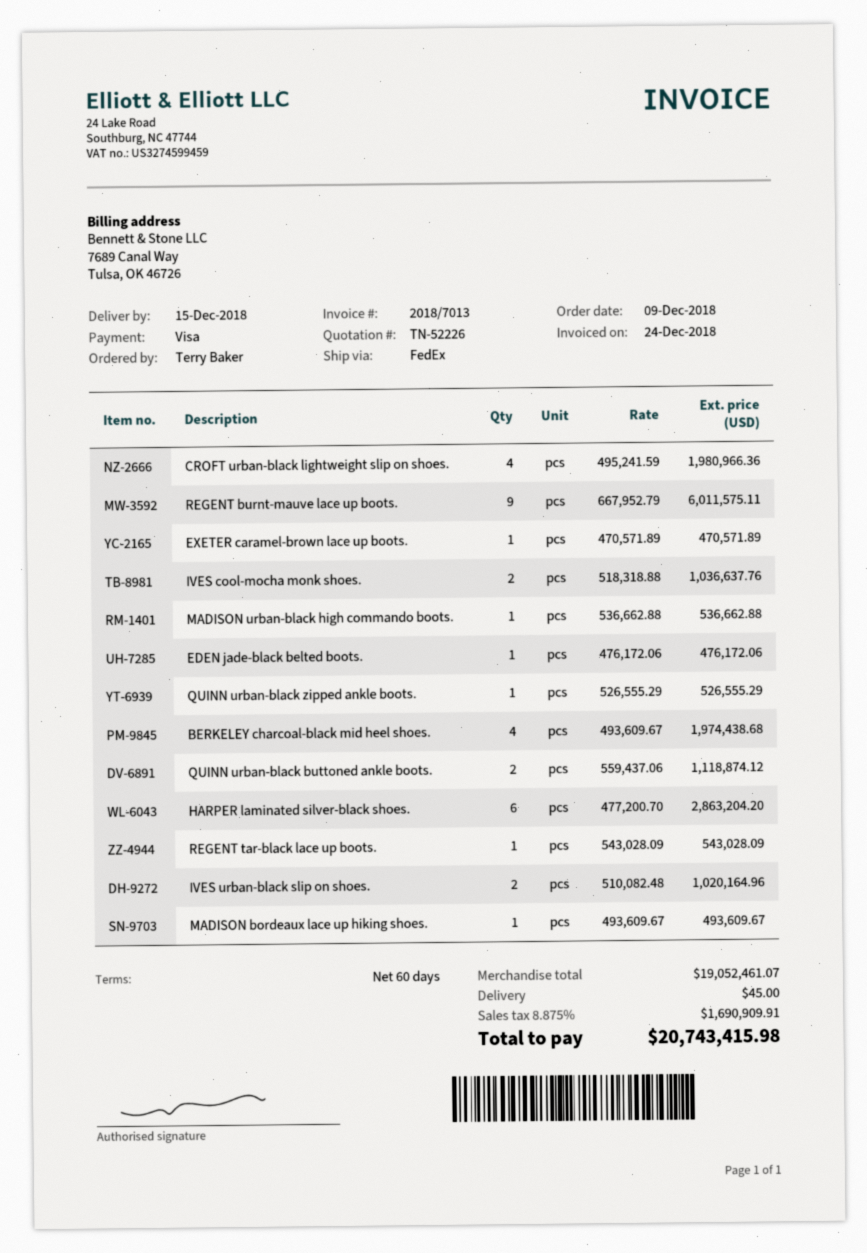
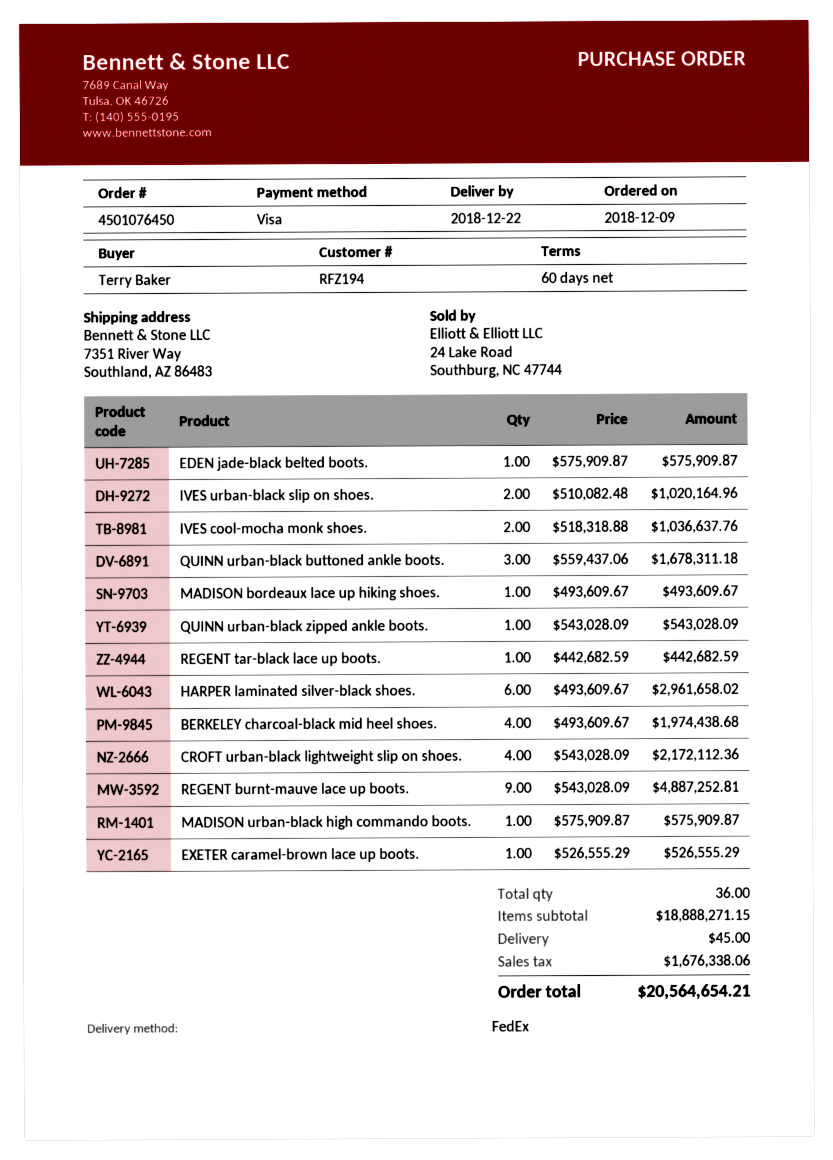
delivery date: 2018-12-15 -> 2018-12-22
CROFT urban-black lightweight slip on shoes.: 4 x 495241.59 = 1980966.36 -> 4 x 543028.09 = 2172112.36
REGENT burnt-mauve lace up boots.: 9 x 667952.79 = 6011575.11 -> 9 x 543028.09 = 4887252.81
EXETER caramel-brown lace up boots.: 1 x 470571.89 = 470571.89 -> 1 x 526555.29 = 526555.29
MADISON urban-black high commando boots.: 1 x 536662.88 = 536662.88 -> 1 x 575909.87 = 575909.87
EDEN jade-black belted boots.: 1 x 476172.06 = 476172.06 -> 1 x 575909.87 = 575909.87
QUINN urban-black zipped ankle boots.: 1 x 526555.29 = 526555.29 -> 1 x 543028.09 = 543028.09
QUINN urban-black buttoned ankle boots.: 2 x 559437.06 = 1118874.12 -> 3 x 559437.06 = 1678311.18
HARPER laminated silver-black shoes.: 6 x 477200.70 = 2863204.20 -> 6 x 493609.67 = 2961658.02
REGENT tar-black lace up boots.: 1 x 543028.09 = 543028.09 -> 1 x 442682.59 = 442682.59
subtotal: 19052461.07 -> 18888271.15
tax: 1690909.91 -> 1676338.06
total: 20743415.98 -> 20564654.21

